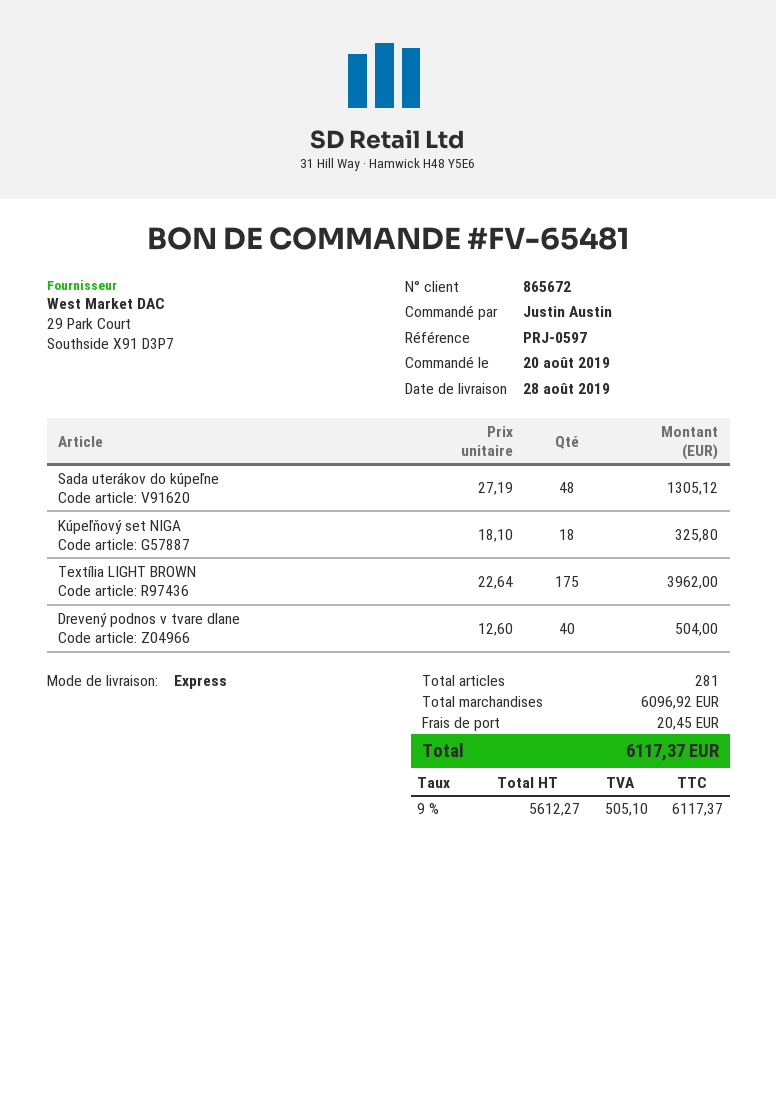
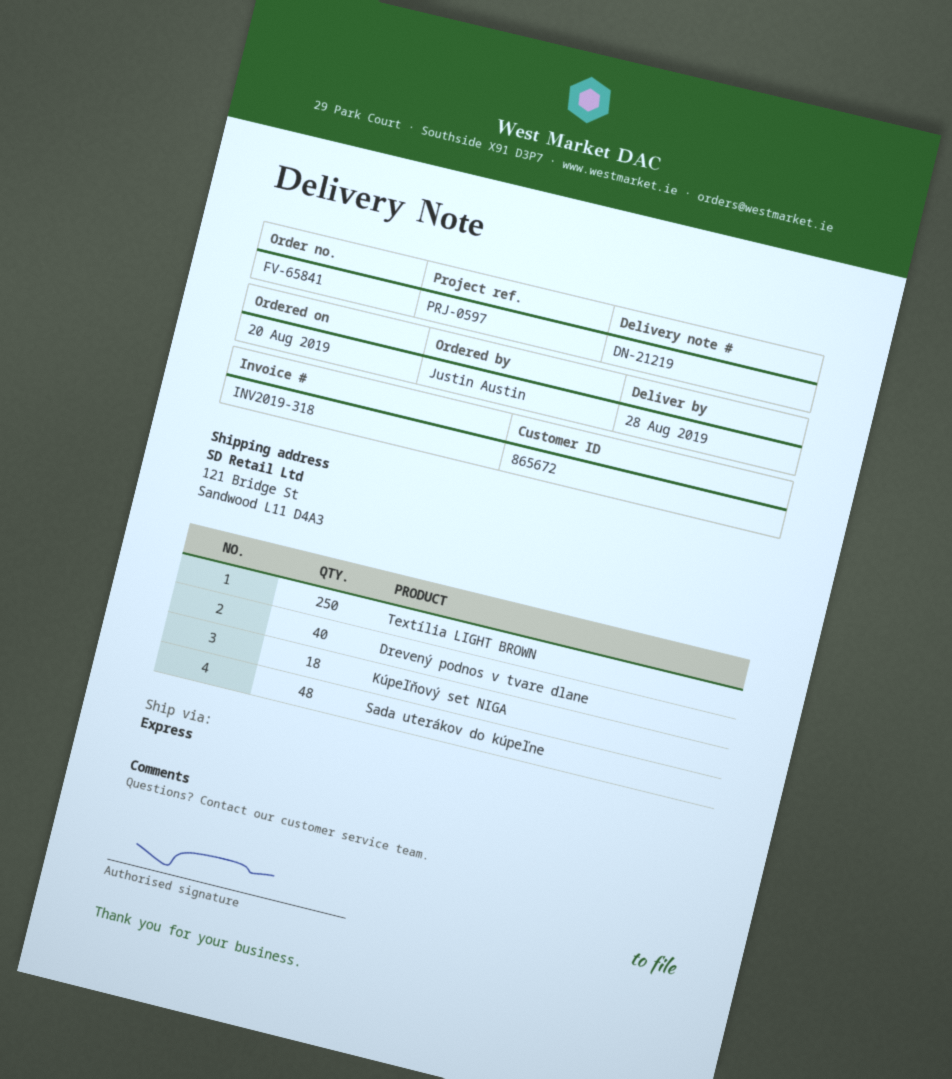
order number: FV-65481 -> FV-65841
Textília LIGHT BROWN: 175 -> 250

